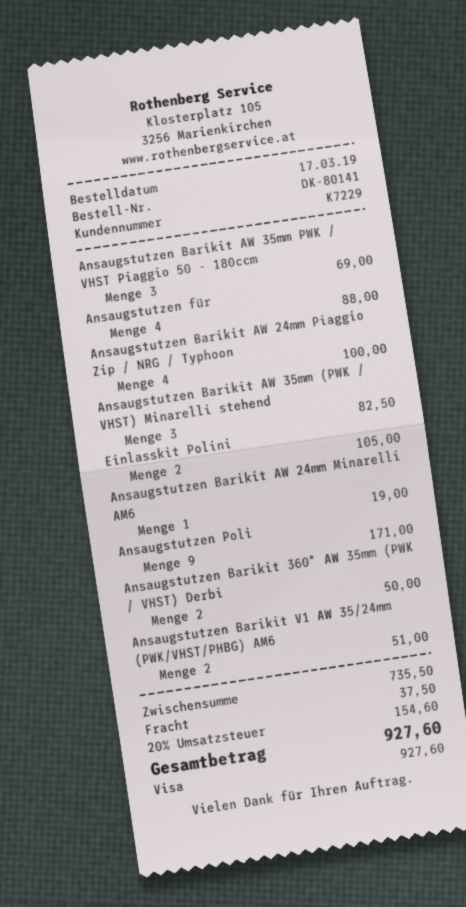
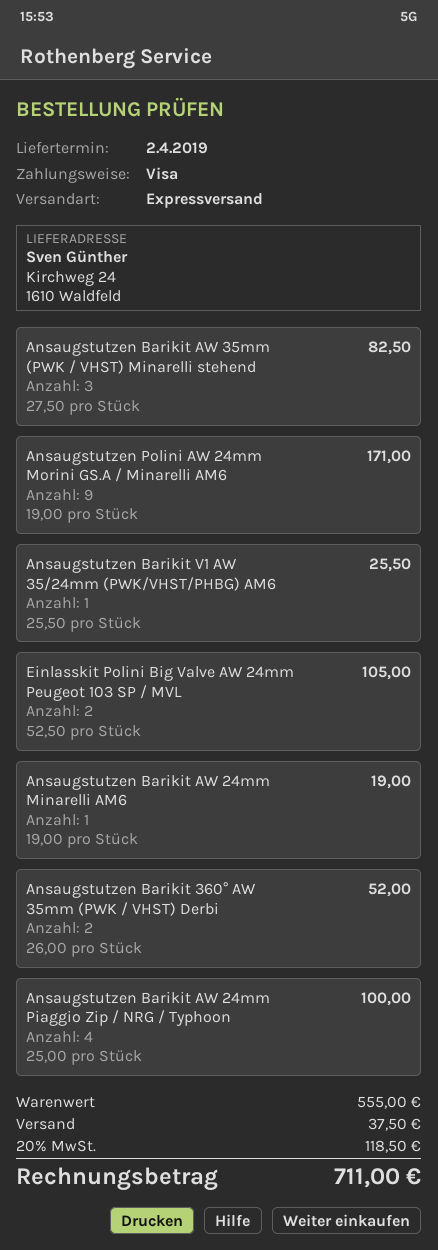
Ansaugstutzen Barikit AW 35mm PWK / VHST Piaggio 50 - 180ccm: 3 for 69.00 -> none
Ansaugstutzen für: 4 for 88.00 -> none
Ansaugstutzen Barikit 360° AW 35mm (PWK / VHST) Derbi: 2 for 50.00 -> 2 for 52.00
Ansaugstutzen Barikit V1 AW 35/24mm (PWK/VHST/PHBG) AM6: 2 for 51.00 -> 1 for 25.50
subtotal: 735.50 -> 555.00
tax: 20% = 154.60 -> 20% = 118.50
total: 927.60 -> 711.00

